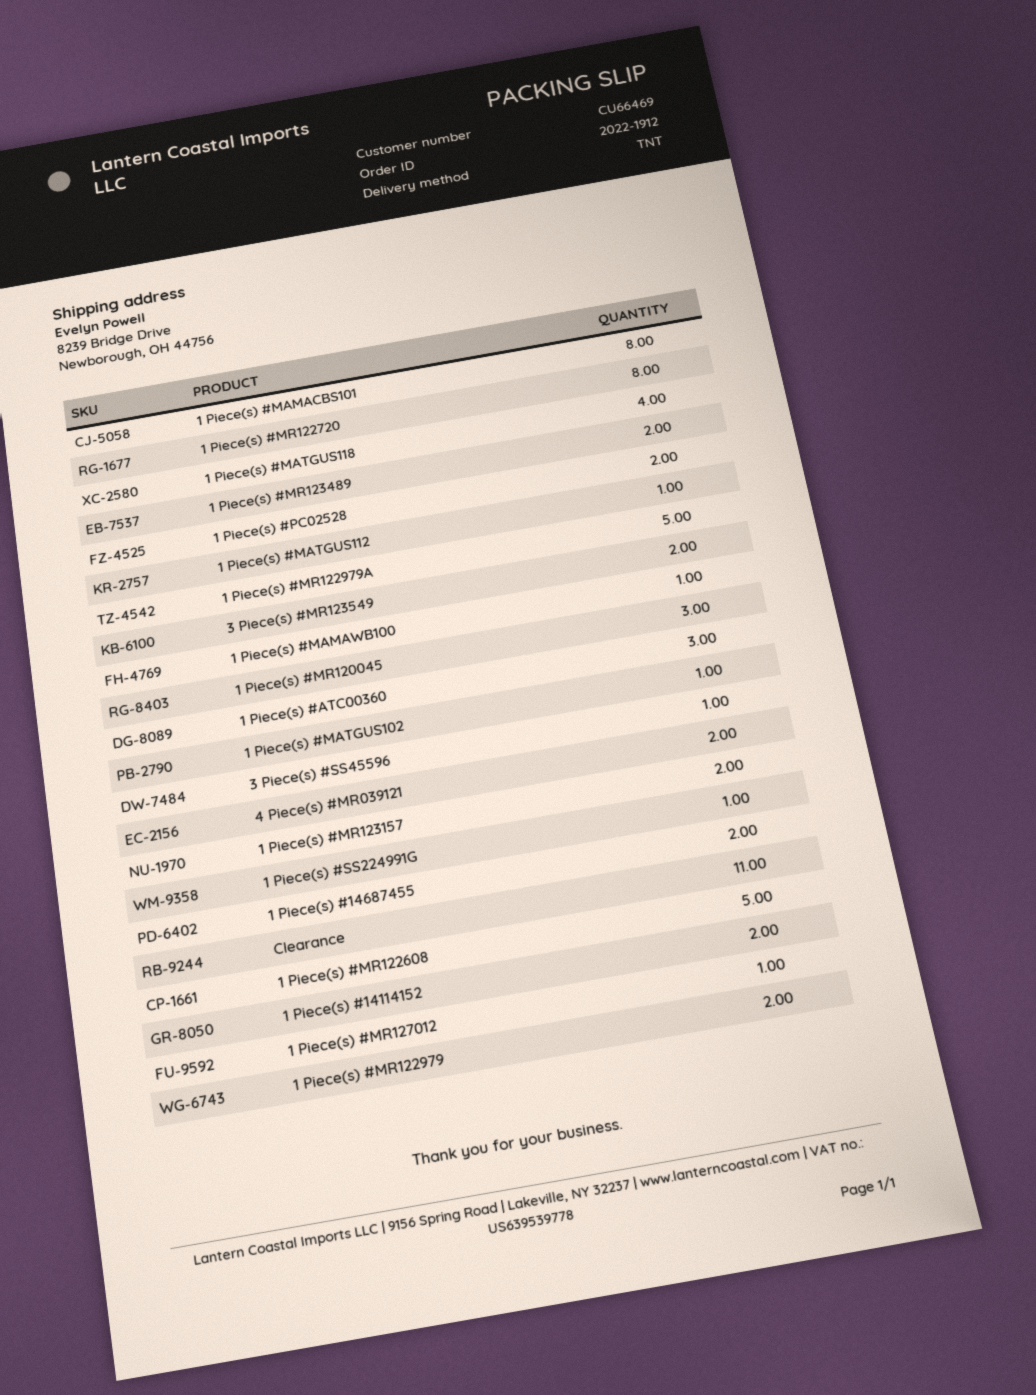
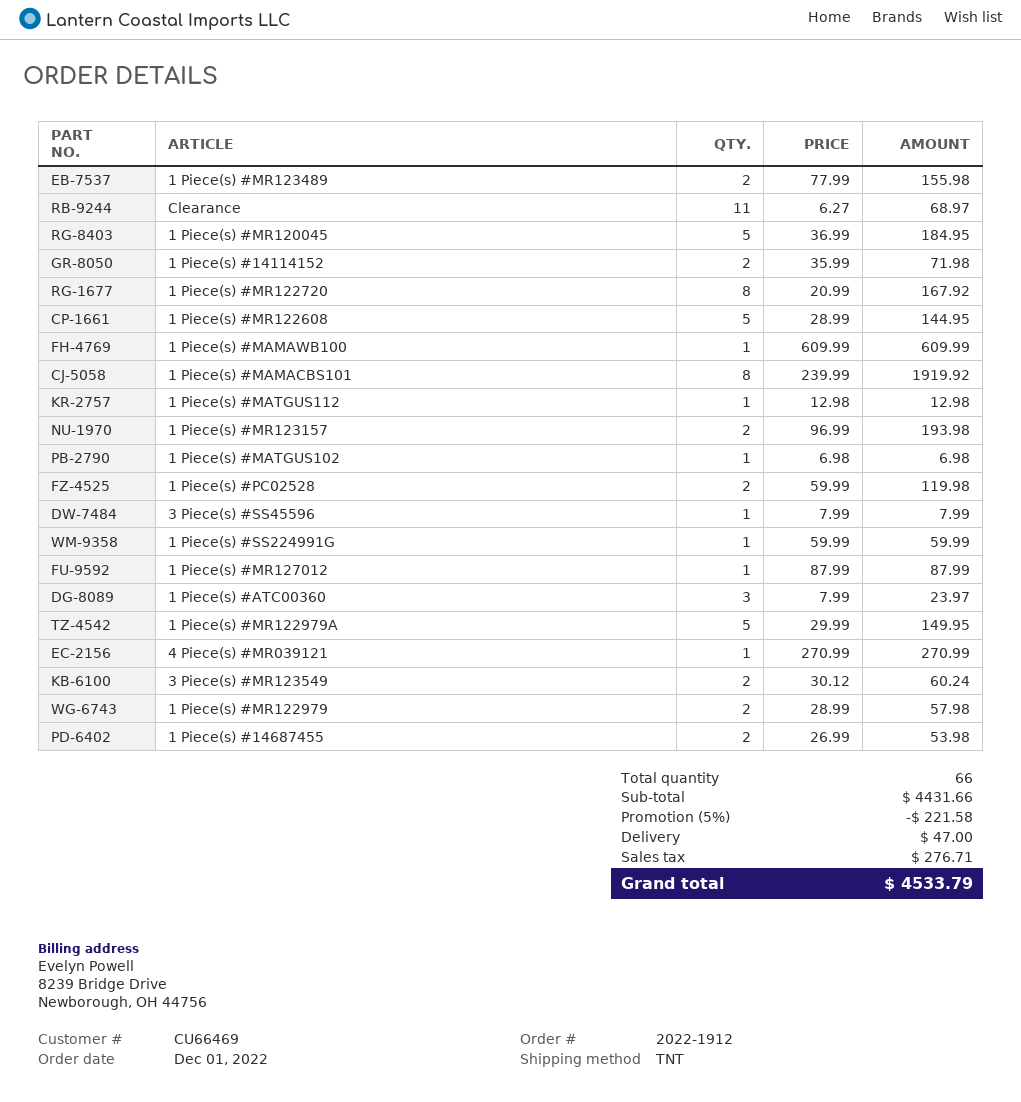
1 Piece(s) #MATGUS118: 4 -> none
1 Piece(s) #MR120045: 3 -> 5
4 Piece(s) #MR039121: 2 -> 1

